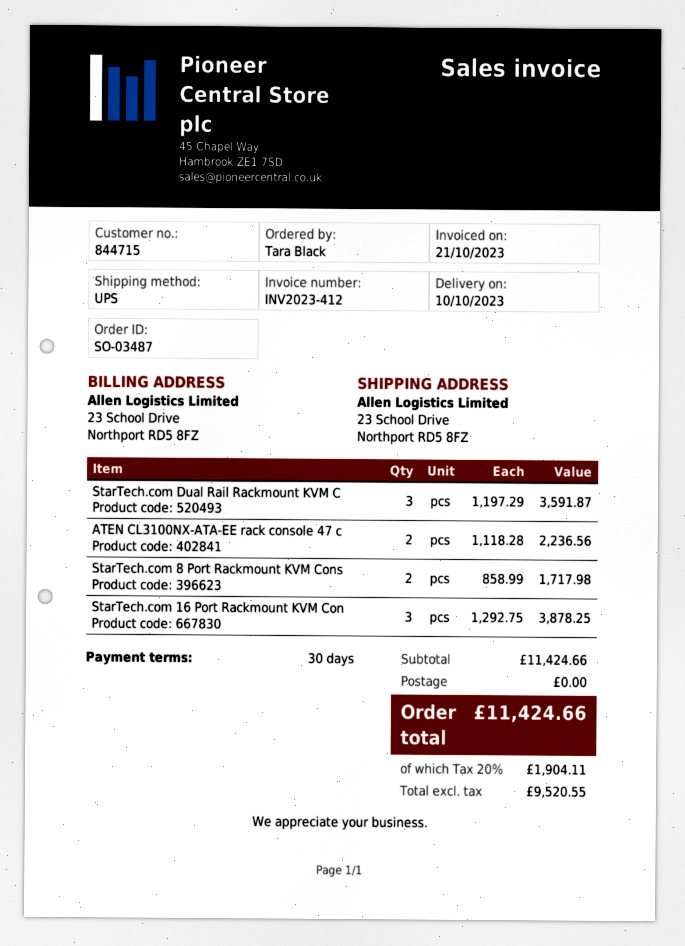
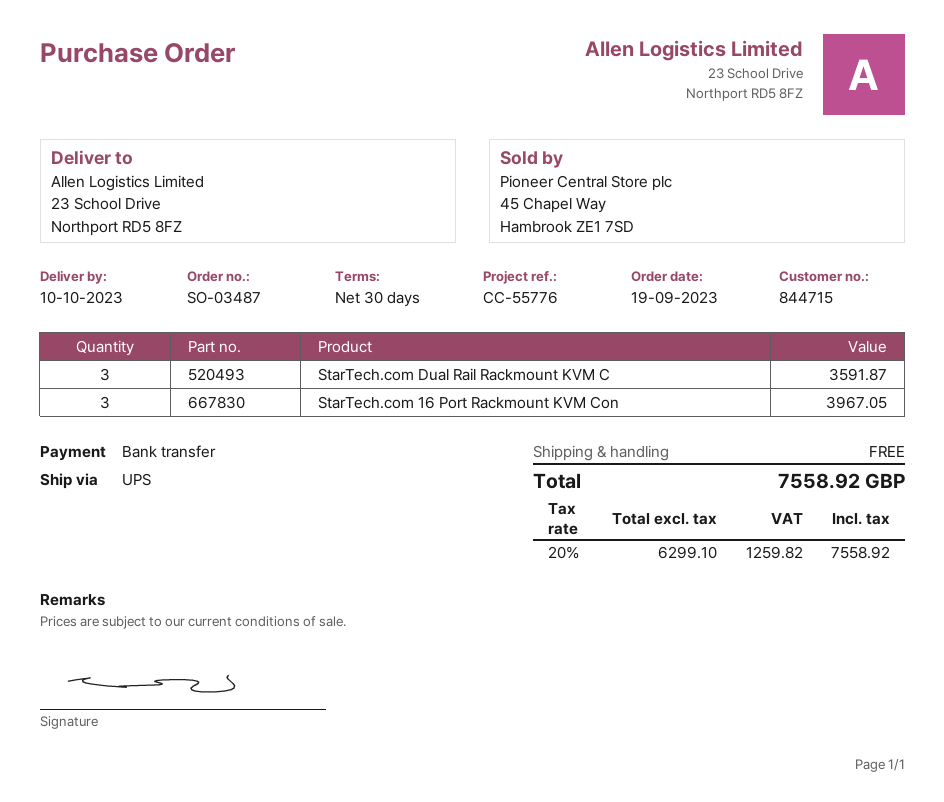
ATEN CL3100NX-ATA-EE rack console 47 c: 2 for 2236.56 -> none
StarTech.com 8 Port Rackmount KVM Cons: 2 for 1717.98 -> none
StarTech.com 16 Port Rackmount KVM Con: 3 for 3878.25 -> 3 for 3967.05
net: 9520.55 -> 6299.10
tax: 20% = 1904.11 -> 20% = 1259.82
total: 11424.66 -> 7558.92

